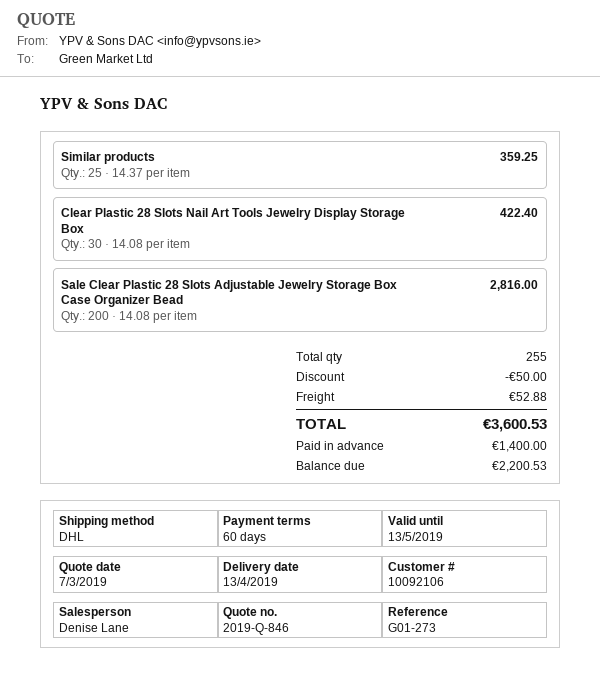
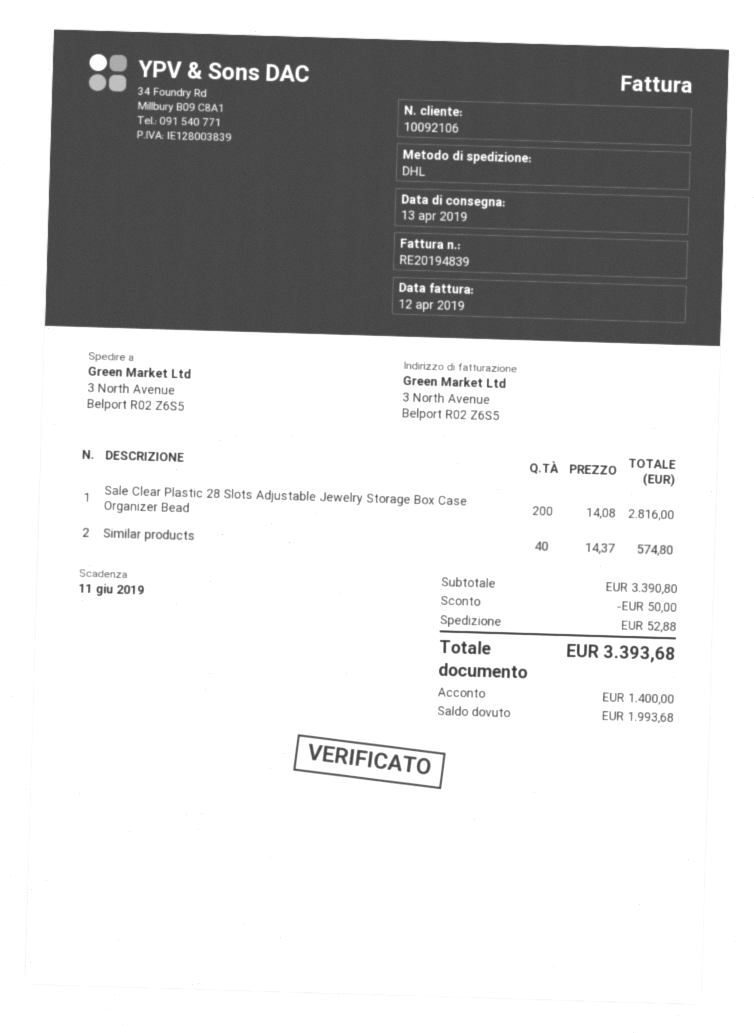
Similar products: 25 x 14.37 = 359.25 -> 40 x 14.37 = 574.80
Clear Plastic 28 Slots Nail Art Tools Jewelry Display Storage Box: 30 x 14.08 = 422.40 -> none
total: 3600.53 -> 3393.68
balance: 2200.53 -> 1993.68

